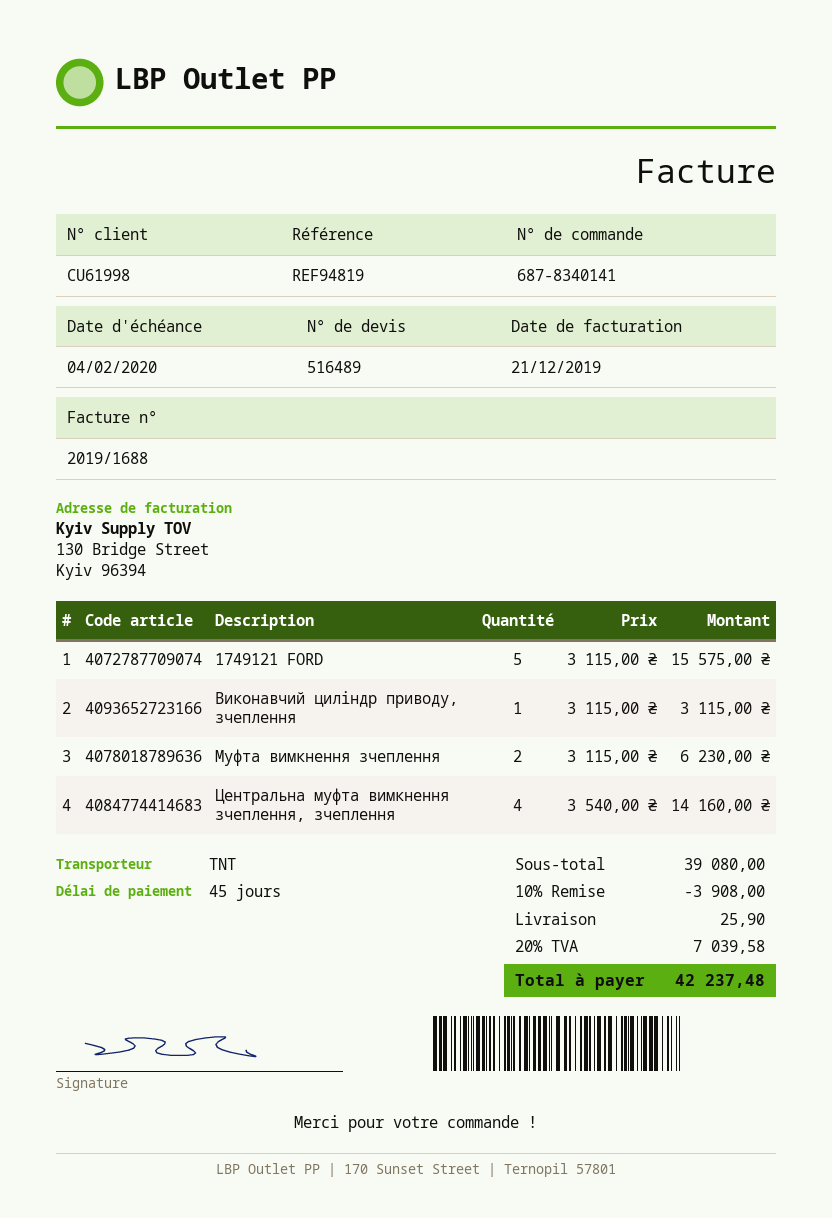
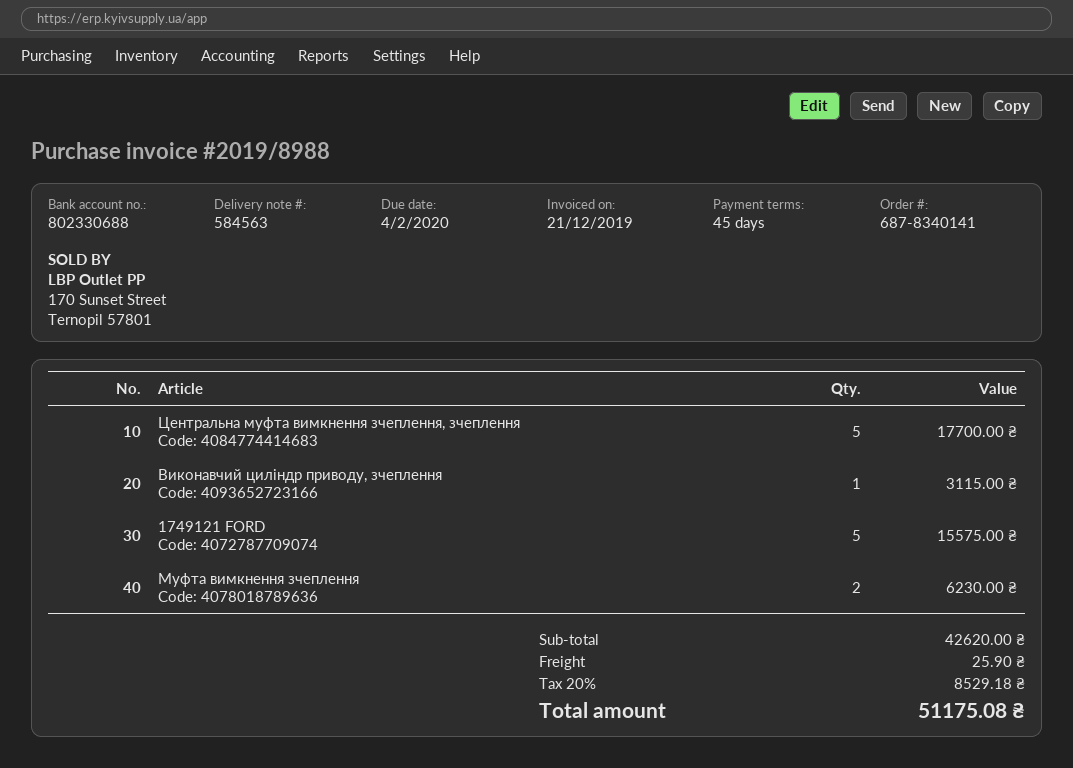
invoice number: 2019/1688 -> 2019/8988
Центральна муфта вимкнення зчеплення, зчеплення: 4 for 14160.00 -> 5 for 17700.00
subtotal: 39080.00 -> 42620.00
discount: 10% = 3908.00 -> none
tax: 20% = 7039.58 -> 20% = 8529.18
total: 42237.48 -> 51175.08

